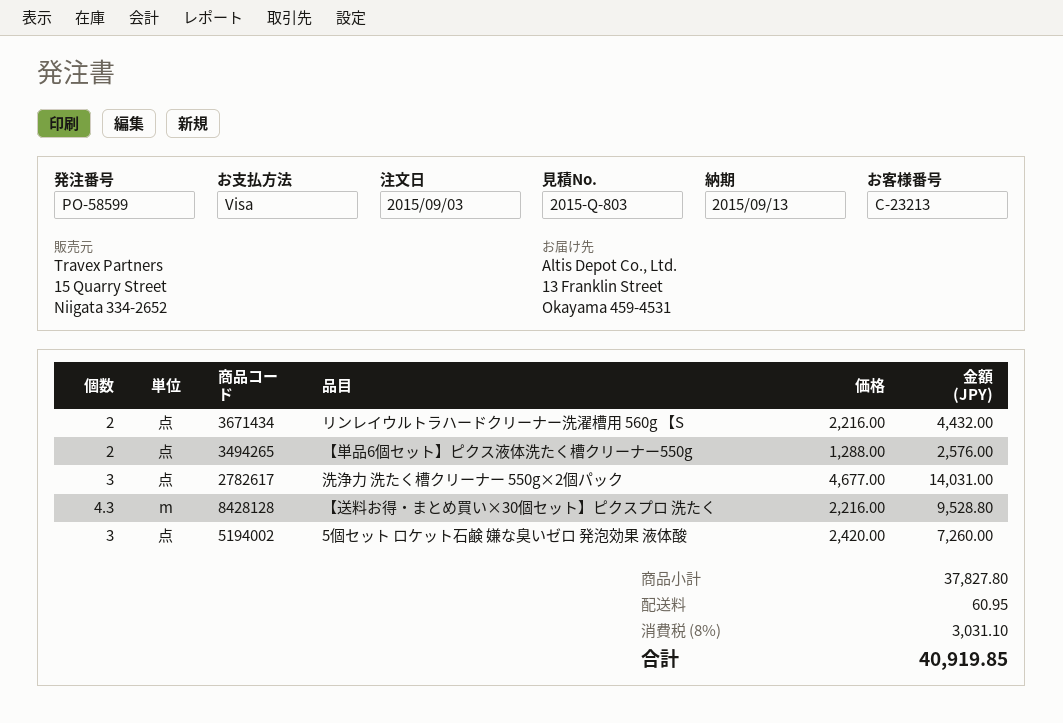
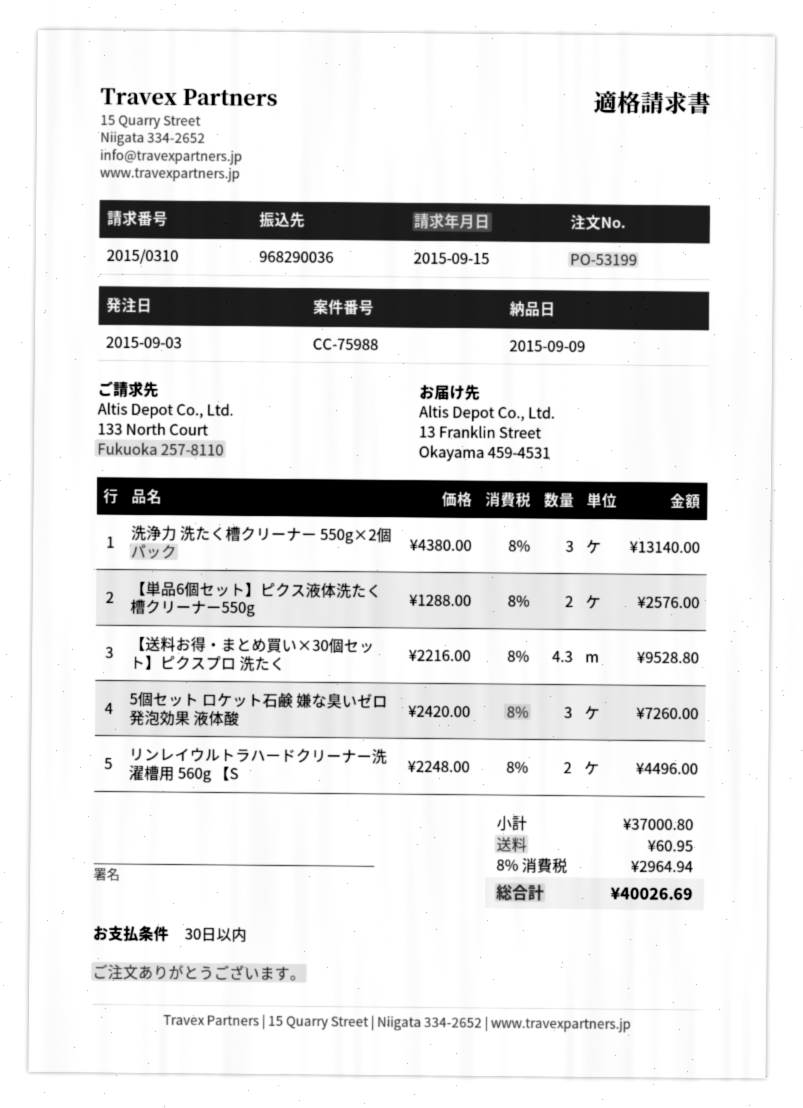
order number: PO-58599 -> PO-53199
delivery date: 2015-09-13 -> 2015-09-09
リンレイウルトラハードクリーナー洗濯槽用 560g 【S: 2 x 2216.00 = 4432.00 -> 2 x 2248.00 = 4496.00
洗浄力 洗たく槽クリーナー 550g×2個パック: 3 x 4677.00 = 14031.00 -> 3 x 4380.00 = 13140.00
subtotal: 37827.80 -> 37000.80
tax: 8% = 3031.10 -> 8% = 2964.94
total: 40919.85 -> 40026.69

